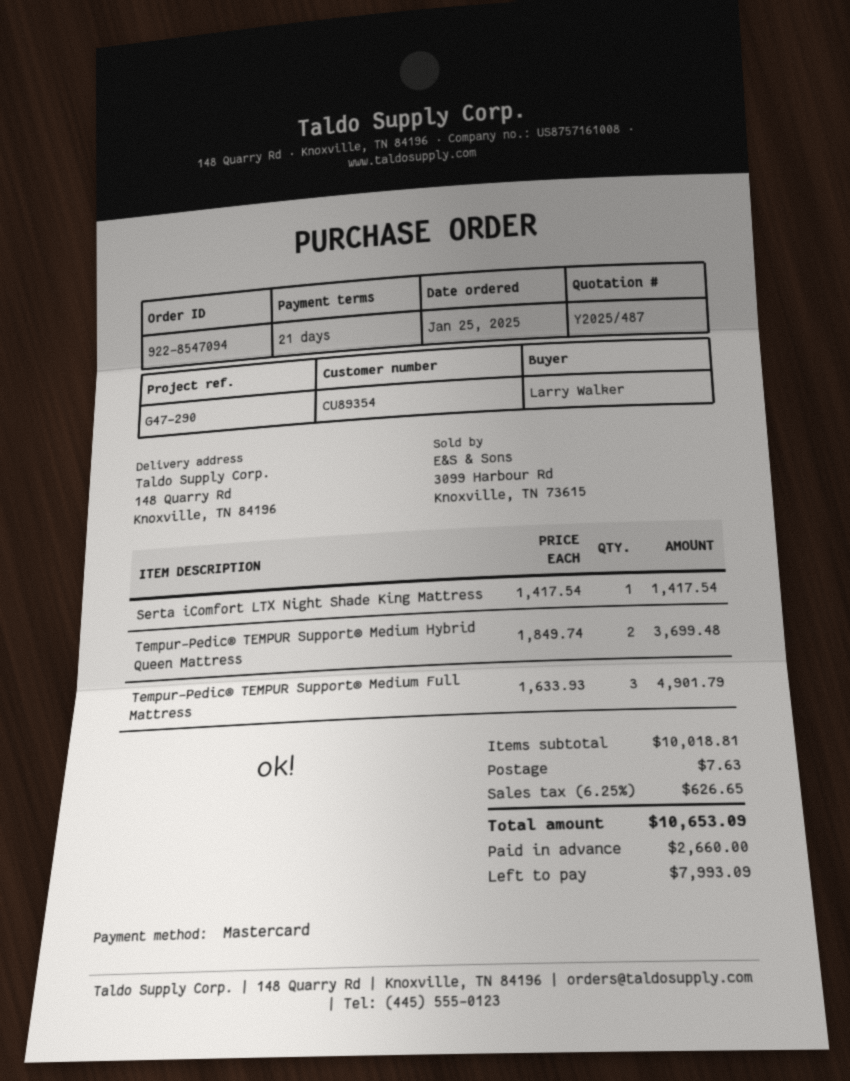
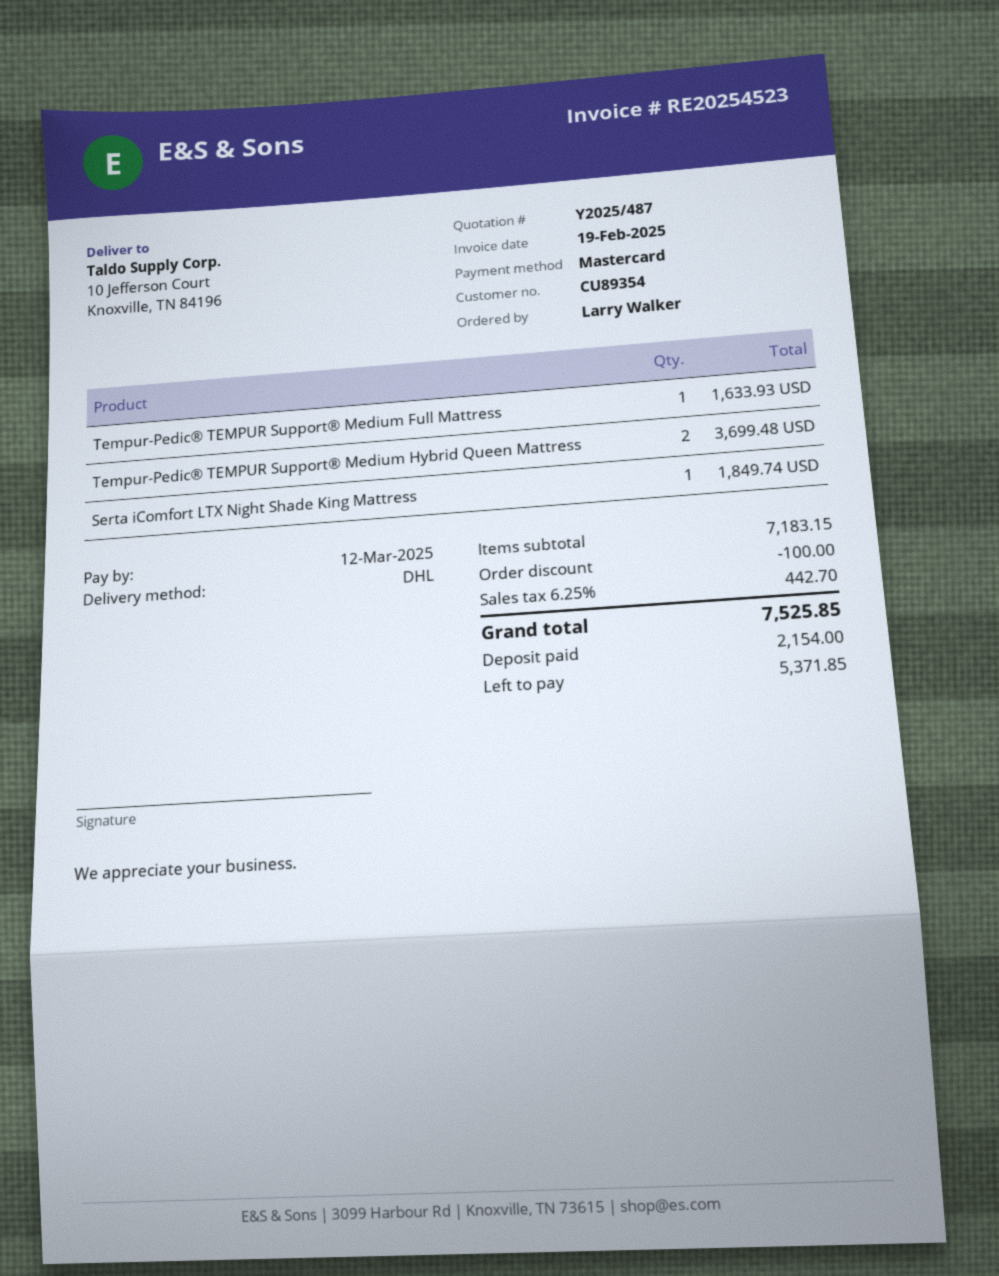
ship to: 148 Quarry Rd, Knoxville, TN 84196 -> 10 Jefferson Court, Knoxville, TN 84196
Serta iComfort LTX Night Shade King Mattress: 1 for 1417.54 -> 1 for 1849.74
Tempur-Pedic® TEMPUR Support® Medium Full Mattress: 3 for 4901.79 -> 1 for 1633.93
subtotal: 10018.81 -> 7183.15
discount: none -> 100.00
shipping: 7.63 -> none
tax: 6.25% = 626.65 -> 6.25% = 442.70
total: 10653.09 -> 7525.85
deposit: 2660.00 -> 2154.00
balance: 7993.09 -> 5371.85

